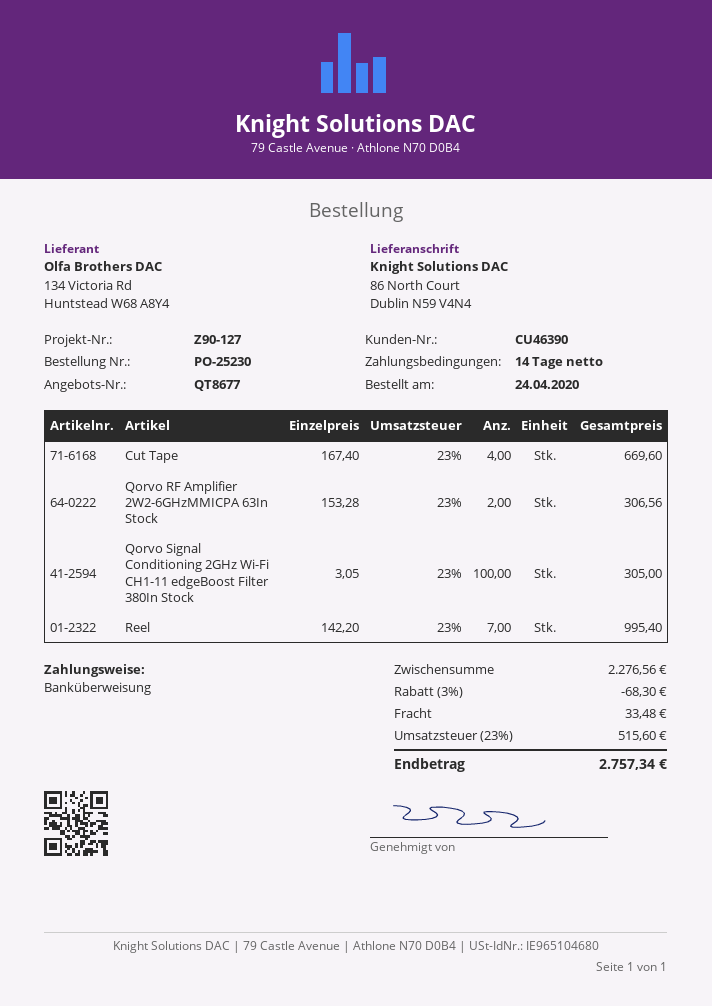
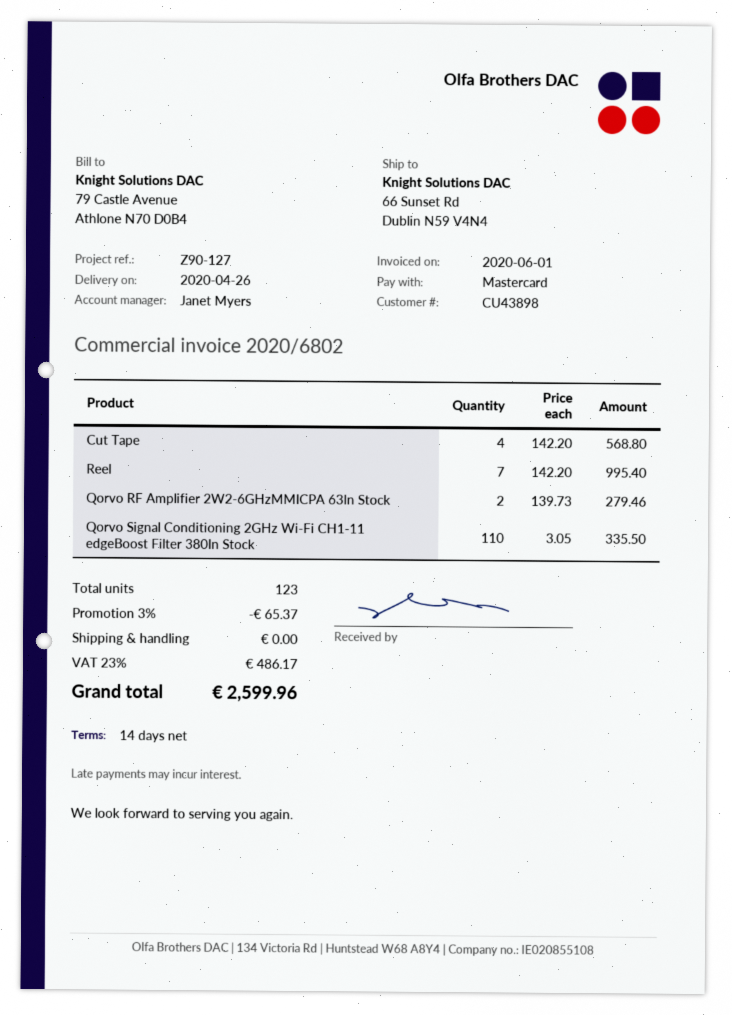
customer number: CU46390 -> CU43898
payment method: bank transfer -> Mastercard
ship to: 86 North Court, Dublin N59 V4N4 -> 66 Sunset Rd, Dublin N59 V4N4
Cut Tape: 4 x 167.40 = 669.60 -> 4 x 142.20 = 568.80
Qorvo RF Amplifier 2W2-6GHzMMICPA 63In Stock: 2 x 153.28 = 306.56 -> 2 x 139.73 = 279.46
Qorvo Signal Conditioning 2GHz Wi-Fi CH1-11 edgeBoost Filter 380In Stock: 100 x 3.05 = 305.00 -> 110 x 3.05 = 335.50
discount: 3% = 68.30 -> 3% = 65.37
shipping: 33.48 -> 0.00
tax: 23% = 515.60 -> 23% = 486.17
total: 2757.34 -> 2599.96

